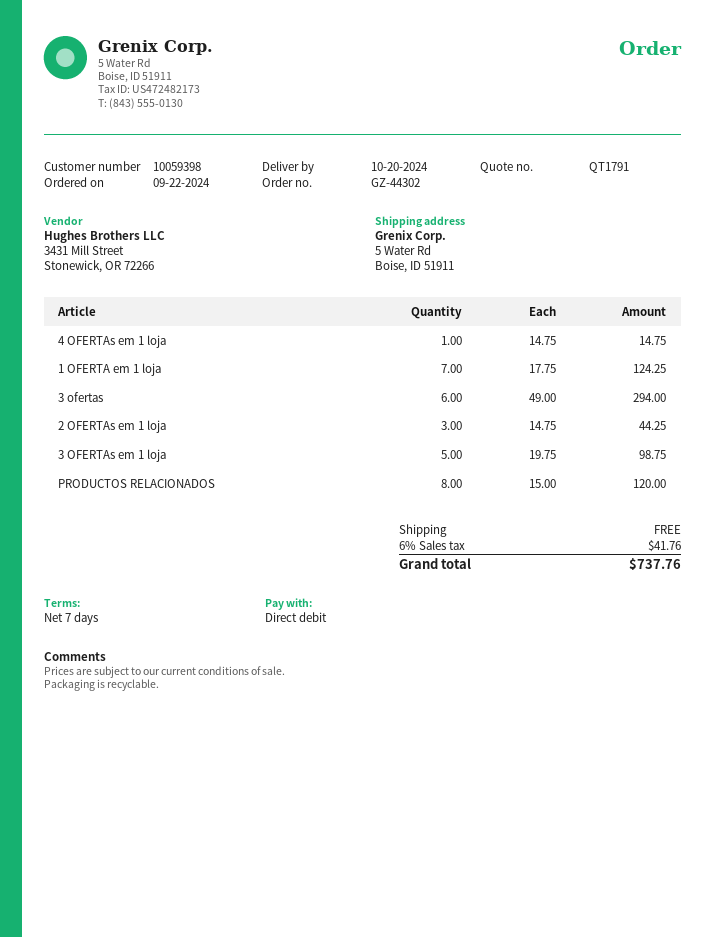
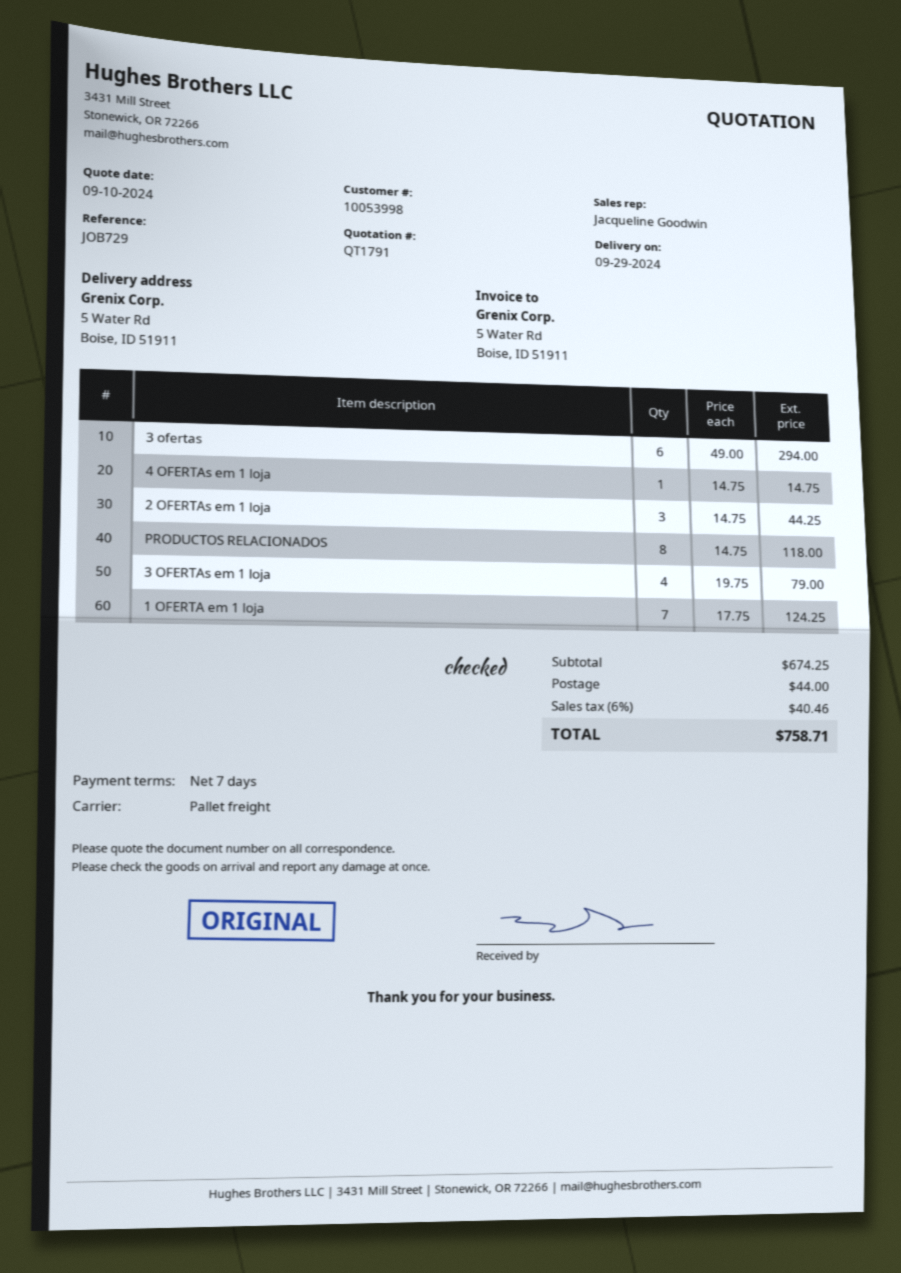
delivery date: 2024-10-20 -> 2024-09-29
customer number: 10059398 -> 10053998
3 OFERTAs em 1 loja: 5 x 19.75 = 98.75 -> 4 x 19.75 = 79.00
PRODUCTOS RELACIONADOS: 8 x 15.00 = 120.00 -> 8 x 14.75 = 118.00
shipping: 0.00 -> 44.00
tax: 6% = 41.76 -> 6% = 40.46
total: 737.76 -> 758.71

